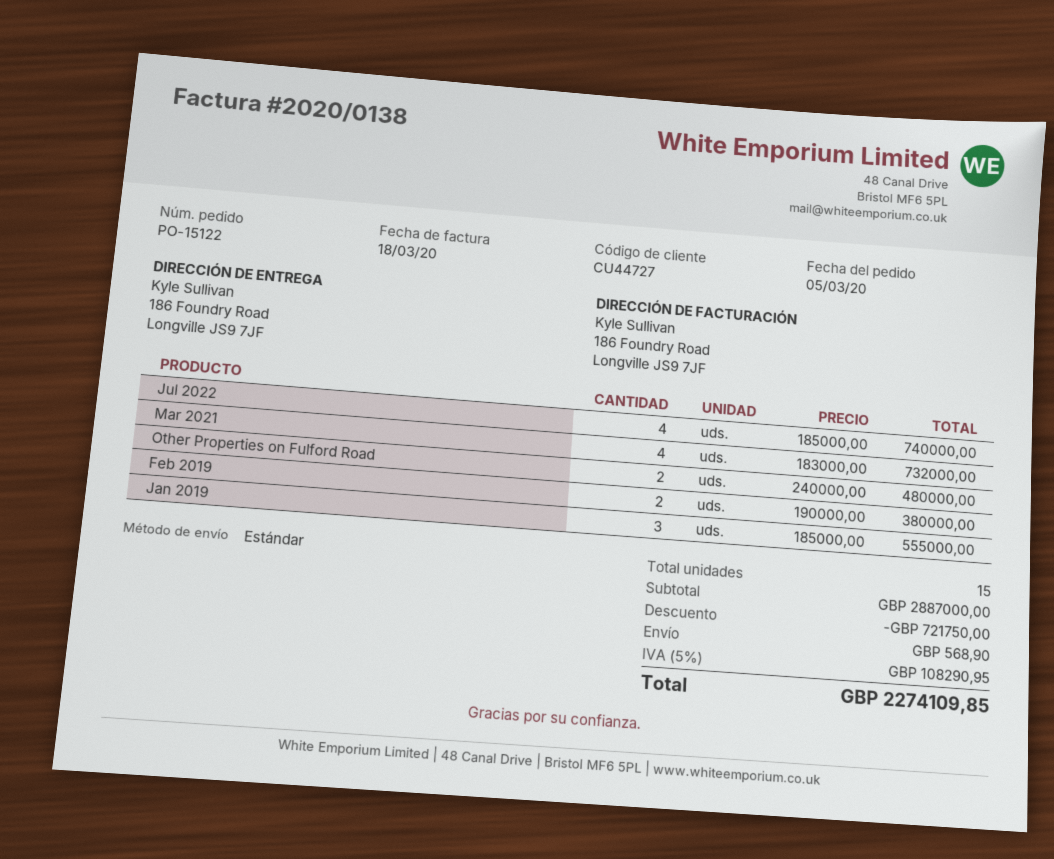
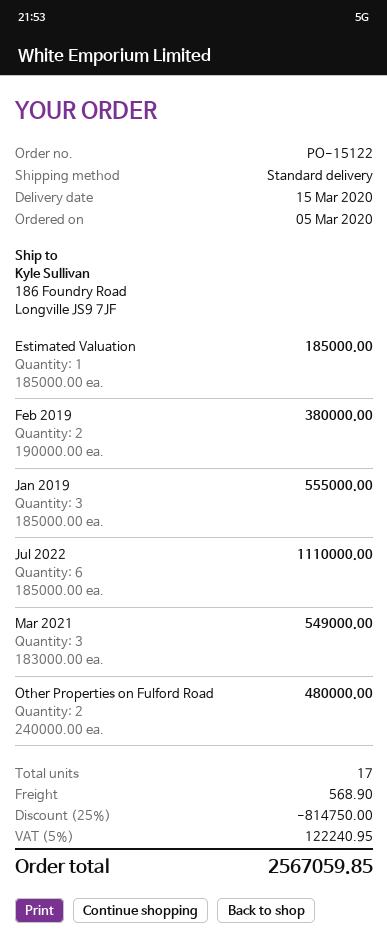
Jul 2022: 4 x 185000.00 = 740000.00 -> 6 x 185000.00 = 1110000.00
Mar 2021: 4 x 183000.00 = 732000.00 -> 3 x 183000.00 = 549000.00
Estimated Valuation: none -> 1 x 185000.00 = 185000.00
total quantity: 15 -> 17
discount: 721750.00 -> 814750.00
tax: 5% = 108290.95 -> 5% = 122240.95
total: 2274109.85 -> 2567059.85

